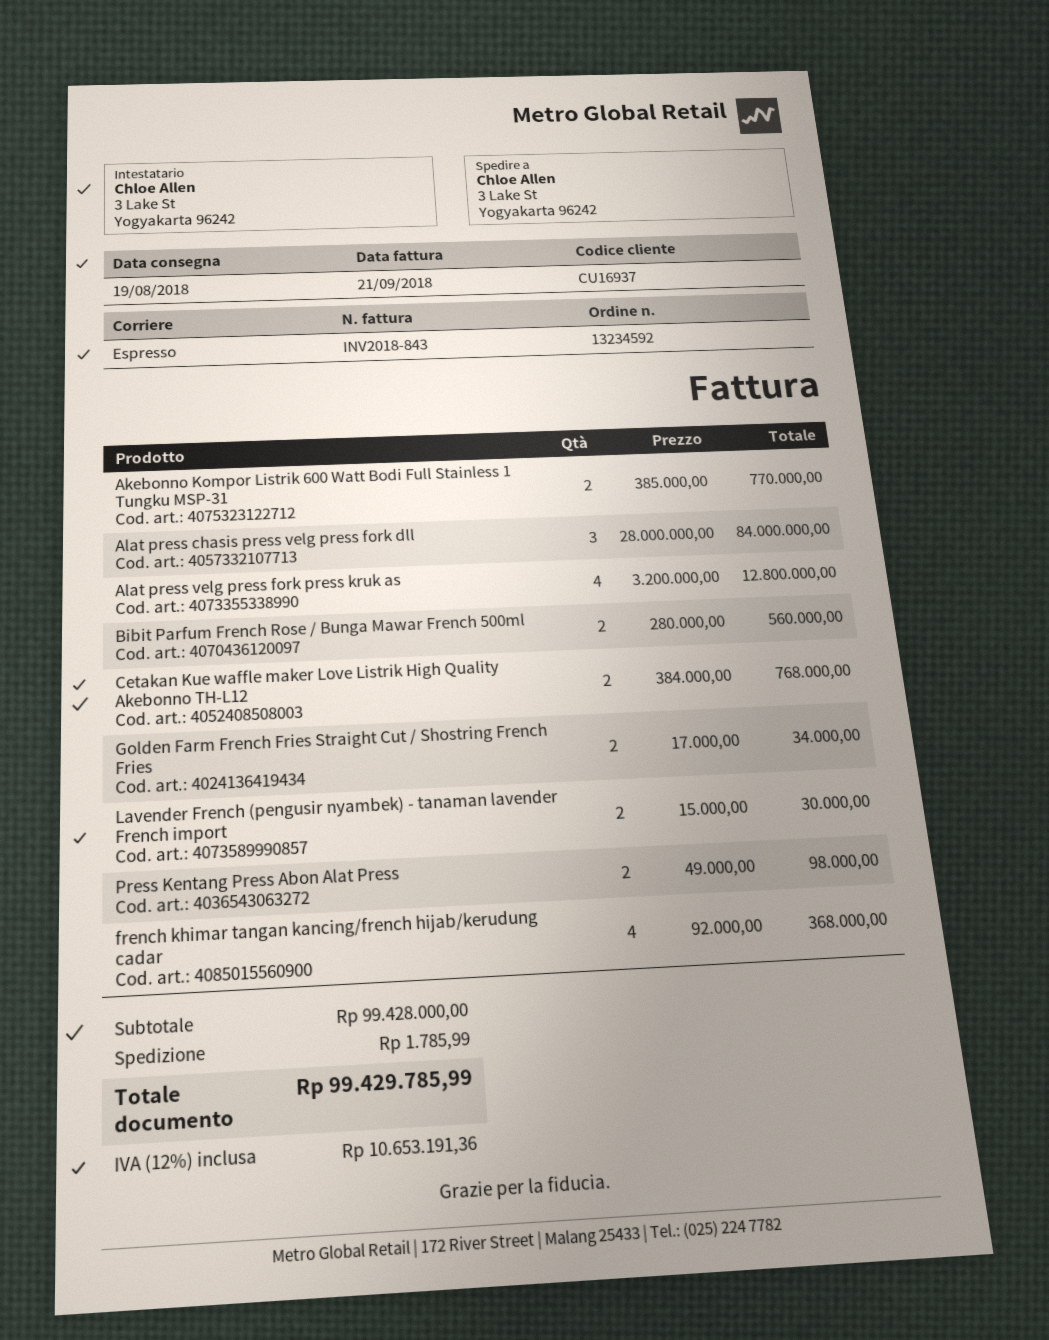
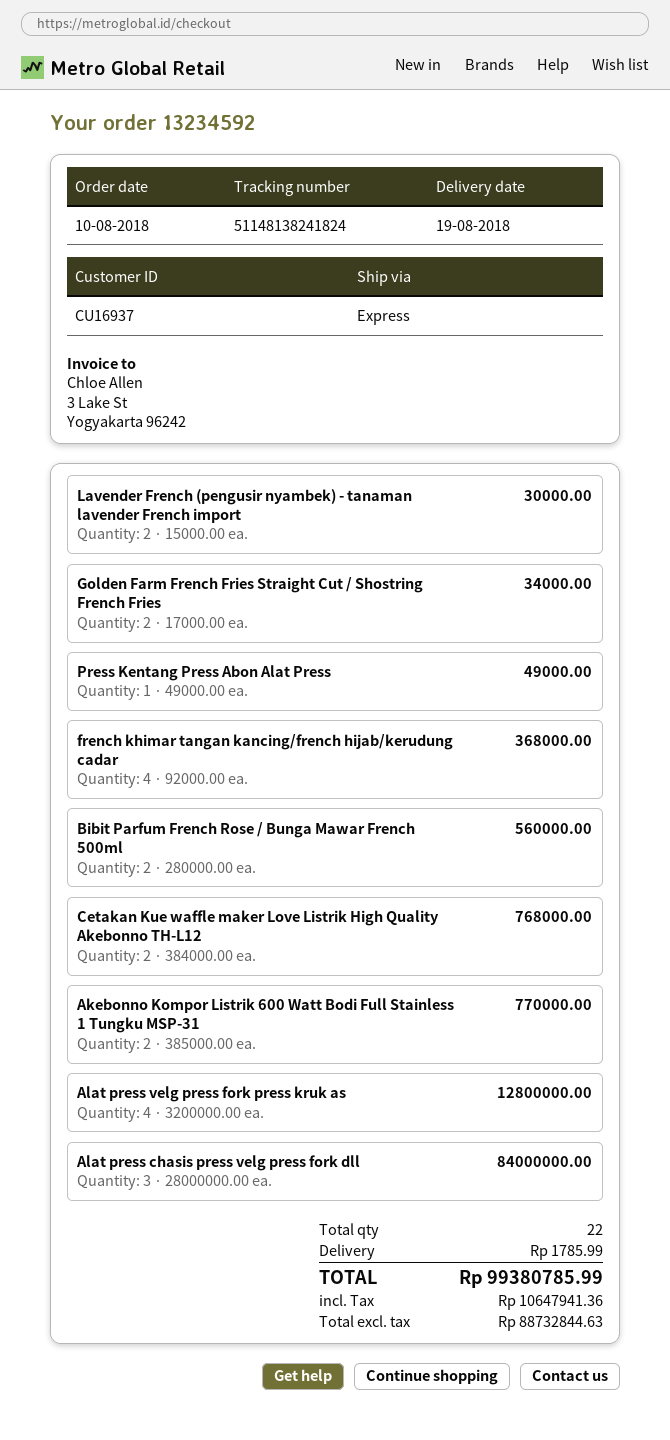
Press Kentang Press Abon Alat Press: 2 x 49000.00 = 98000.00 -> 1 x 49000.00 = 49000.00
tax: 10653191.36 -> 10647941.36
total: 99429785.99 -> 99380785.99

